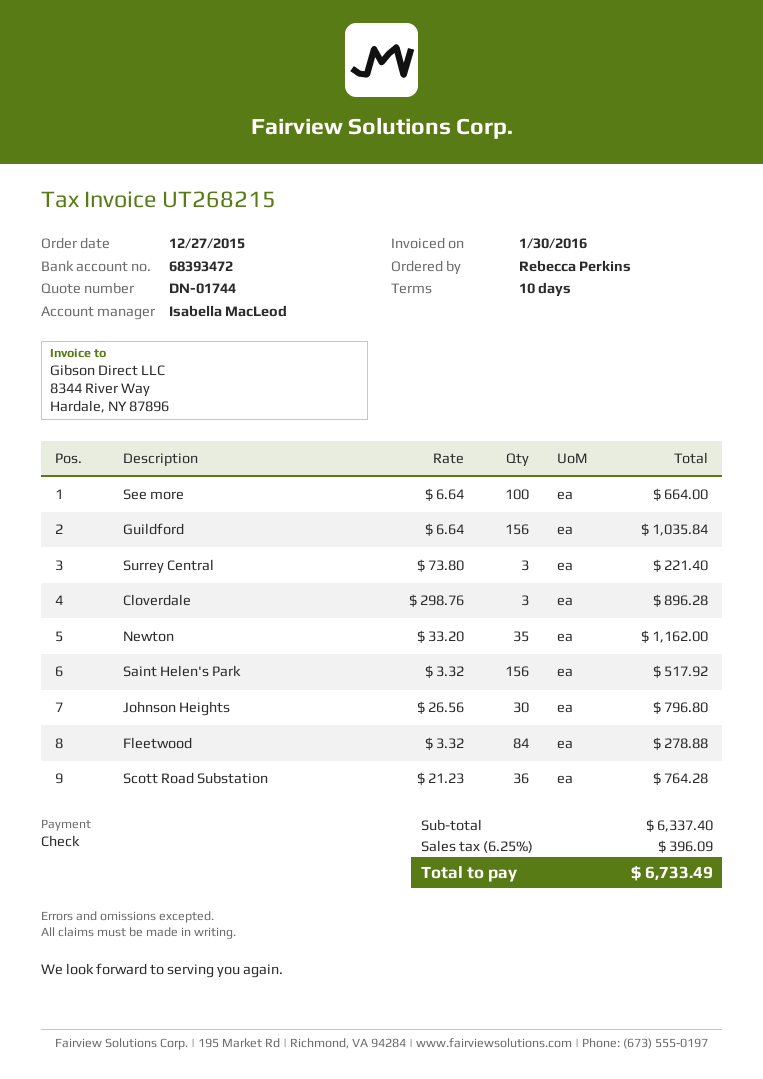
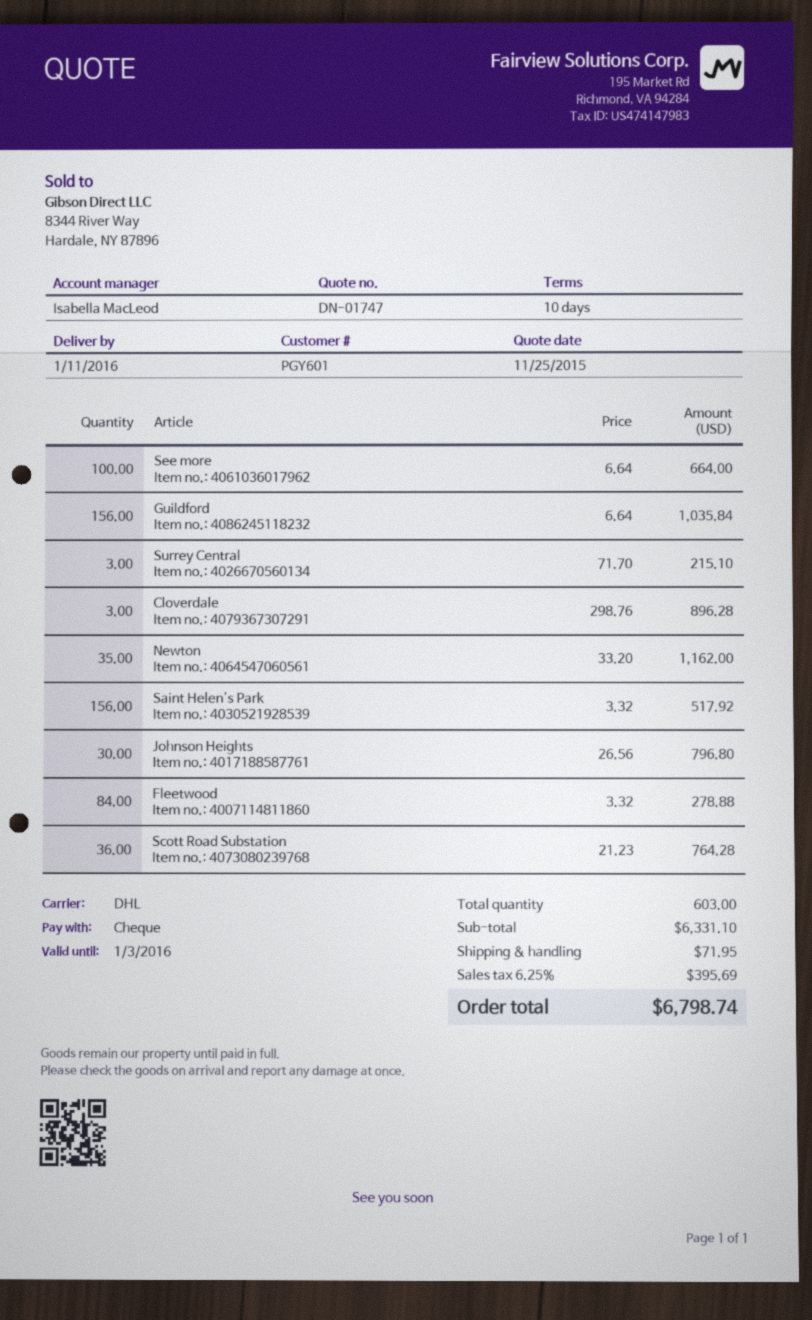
quote number: DN-01744 -> DN-01747
Surrey Central: 3 x 73.80 = 221.40 -> 3 x 71.70 = 215.10
subtotal: 6337.40 -> 6331.10
shipping: none -> 71.95
tax: 6.25% = 396.09 -> 6.25% = 395.69
total: 6733.49 -> 6798.74

